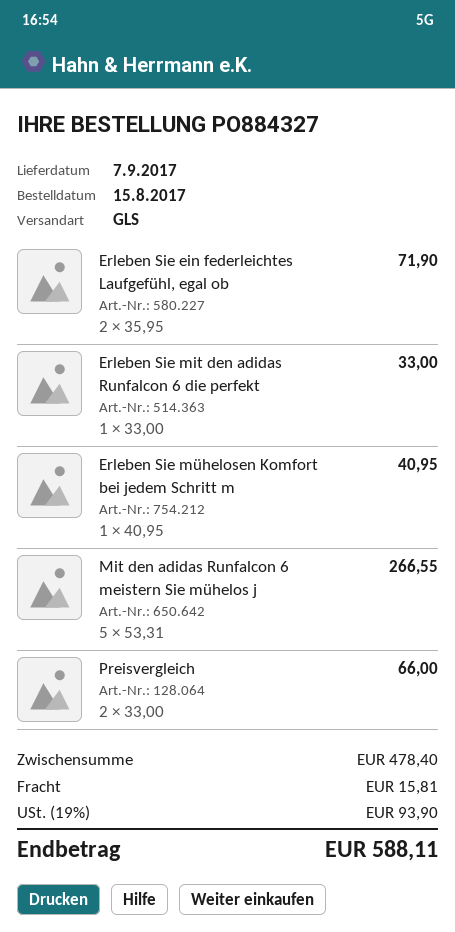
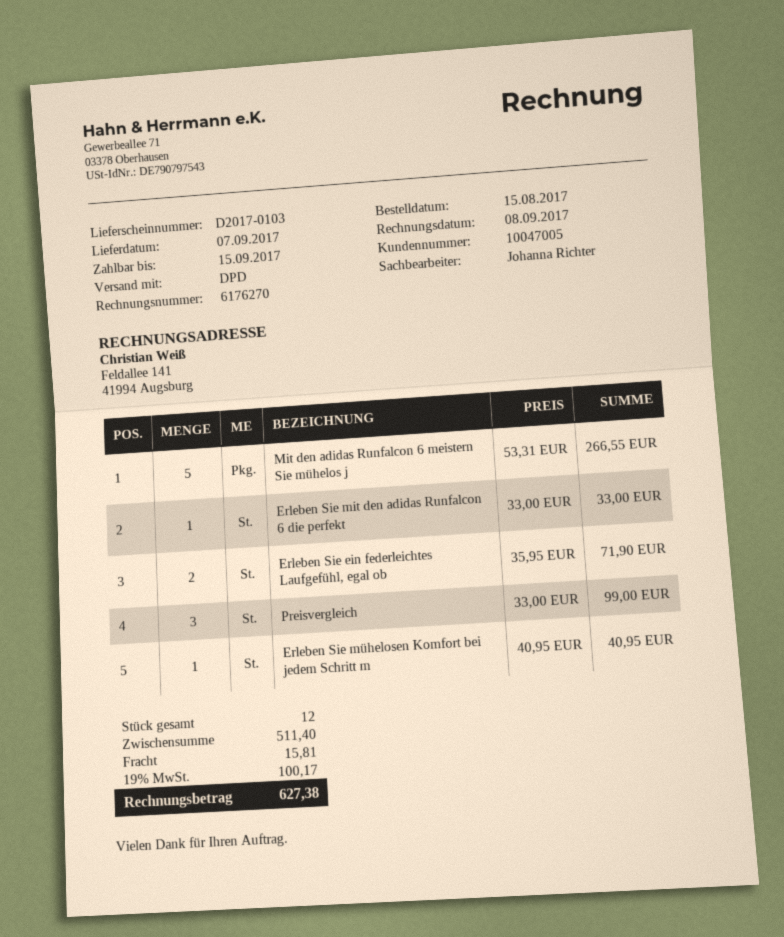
shipping method: GLS -> DPD
Preisvergleich: 2 x 33.00 = 66.00 -> 3 x 33.00 = 99.00
subtotal: 478.40 -> 511.40
tax: 19% = 93.90 -> 19% = 100.17
total: 588.11 -> 627.38

